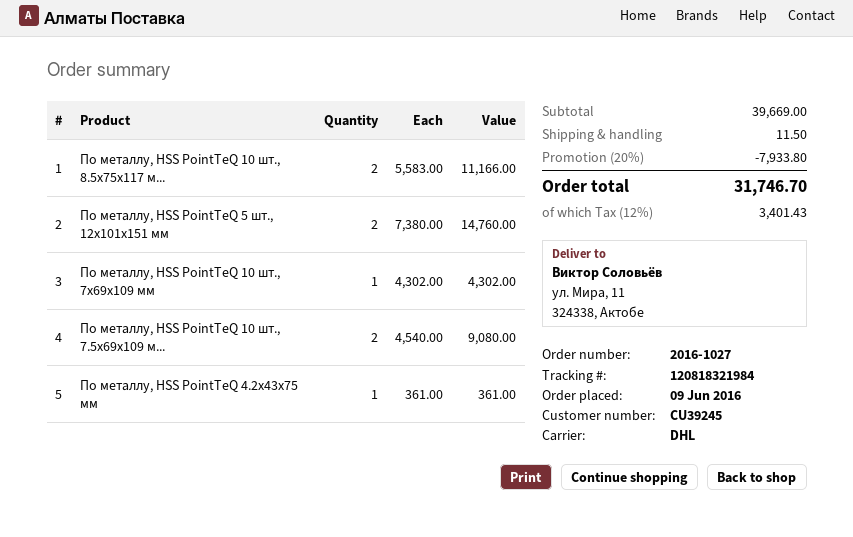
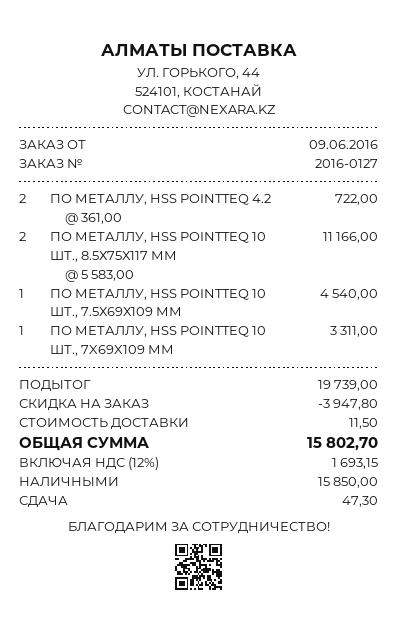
order number: 2016-1027 -> 2016-0127
По металлу, HSS PointTeQ 5 шт., 12x101x151 мм: 2 x 7380.00 = 14760.00 -> none
По металлу, HSS PointTeQ 10 шт., 7x69x109 мм: 1 x 4302.00 = 4302.00 -> 1 x 3311.00 = 3311.00
По металлу, HSS PointTeQ 10 шт., 7.5х69х109 м...: 2 x 4540.00 = 9080.00 -> 1 x 4540.00 = 4540.00
По металлу, HSS PointTeQ 4.2х43х75 мм: 1 x 361.00 = 361.00 -> 2 x 361.00 = 722.00
subtotal: 39669.00 -> 19739.00
discount: 7933.80 -> 3947.80
tax: 12% = 3401.43 -> 12% = 1693.15
total: 31746.70 -> 15802.70

